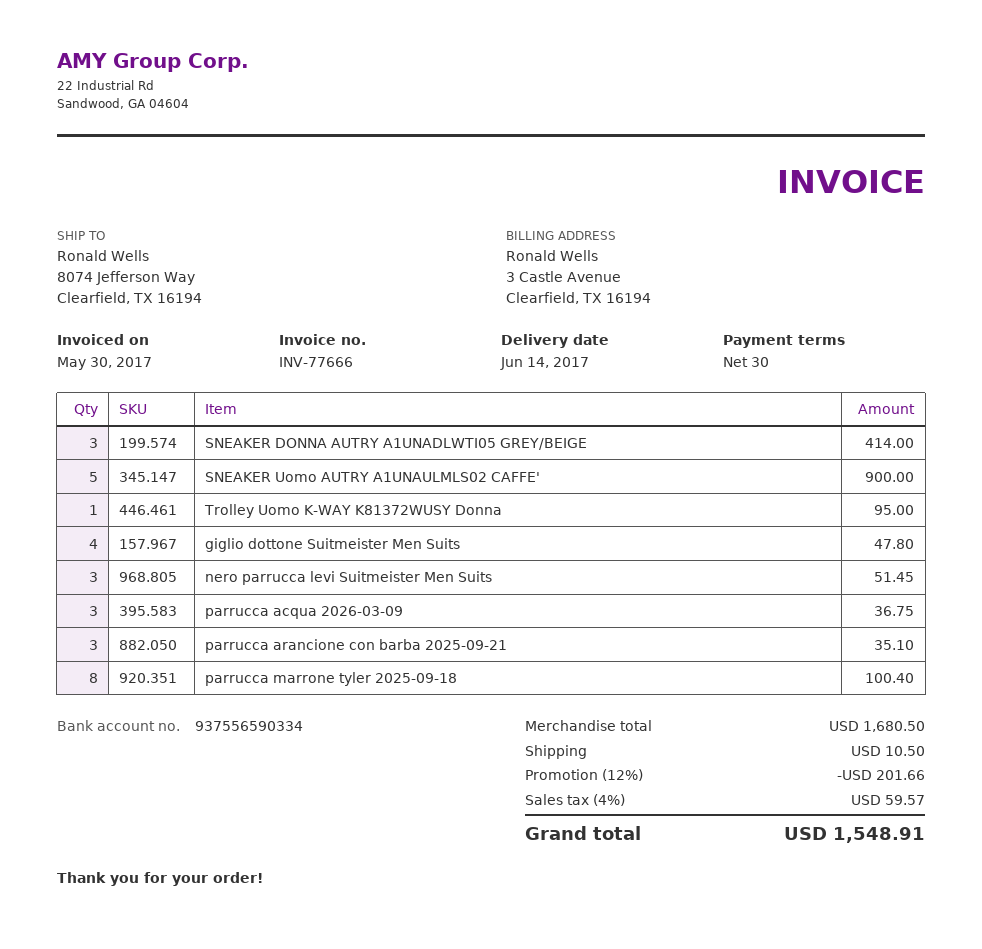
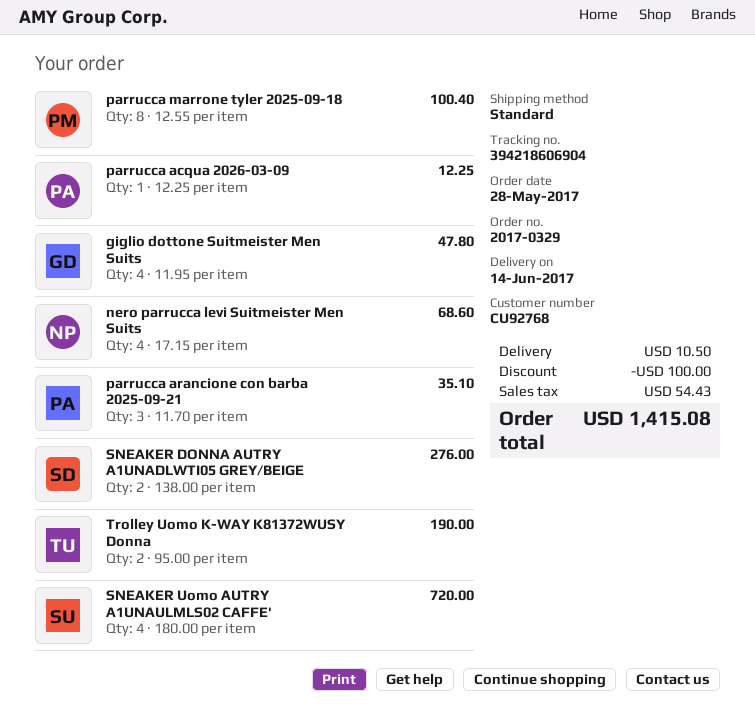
SNEAKER DONNA AUTRY A1UNADLWTI05 GREY/BEIGE: 3 for 414.00 -> 2 for 276.00
SNEAKER Uomo AUTRY A1UNAULMLS02 CAFFE': 5 for 900.00 -> 4 for 720.00
Trolley Uomo K-WAY K81372WUSY Donna: 1 for 95.00 -> 2 for 190.00
nero parrucca levi Suitmeister Men Suits: 3 for 51.45 -> 4 for 68.60
parrucca acqua 2026-03-09: 3 for 36.75 -> 1 for 12.25
discount: 201.66 -> 100.00
tax: 59.57 -> 54.43
total: 1548.91 -> 1415.08

